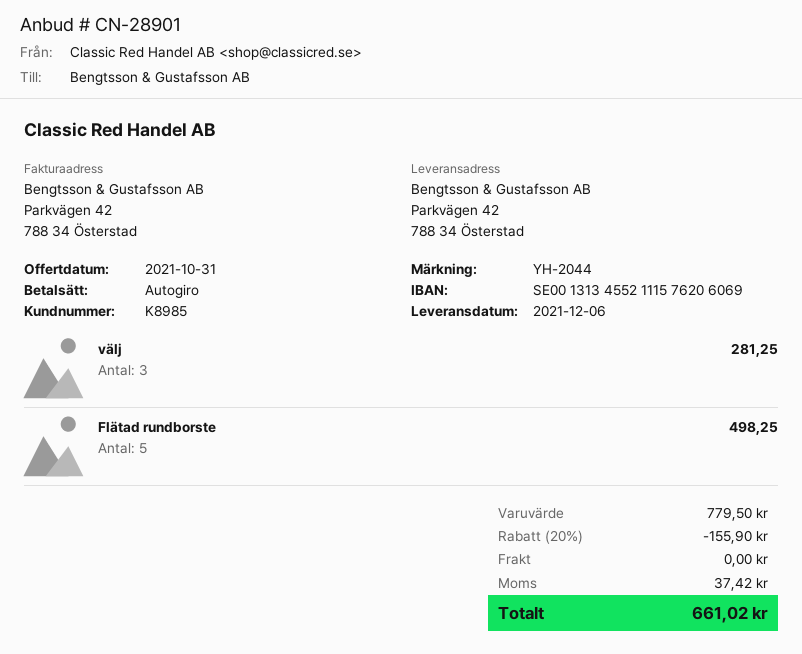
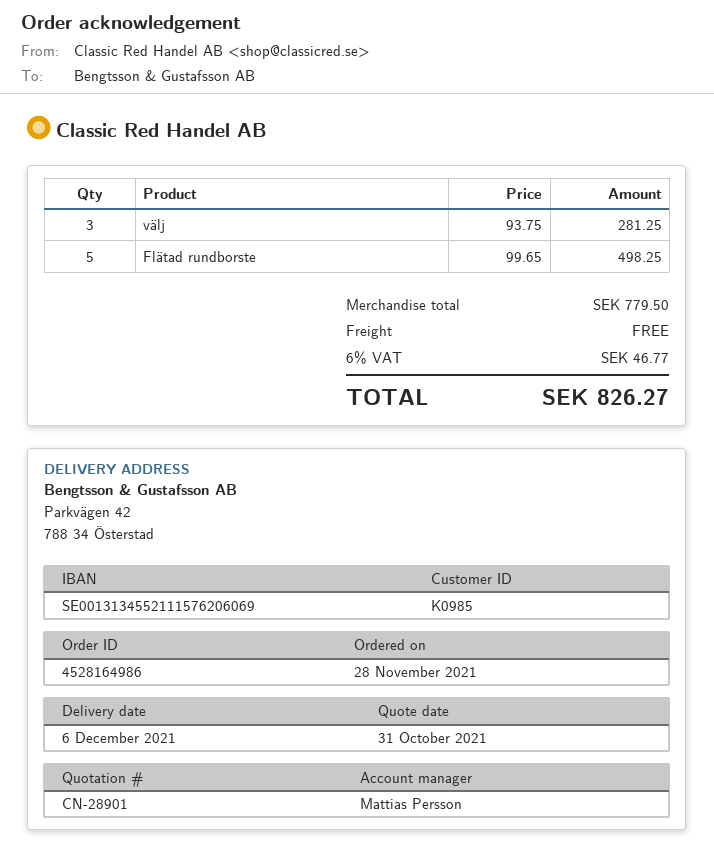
customer number: K8985 -> K0985
discount: 20% = 155.90 -> none
tax: 37.42 -> 46.77
total: 661.02 -> 826.27

